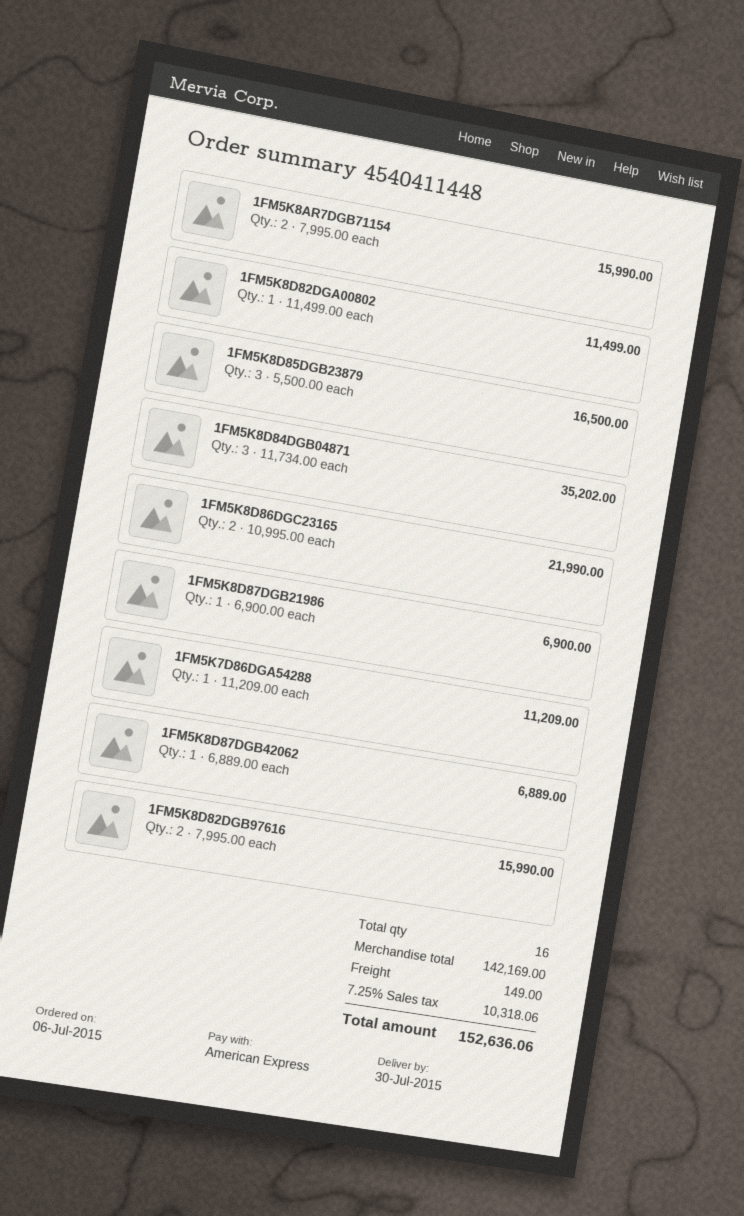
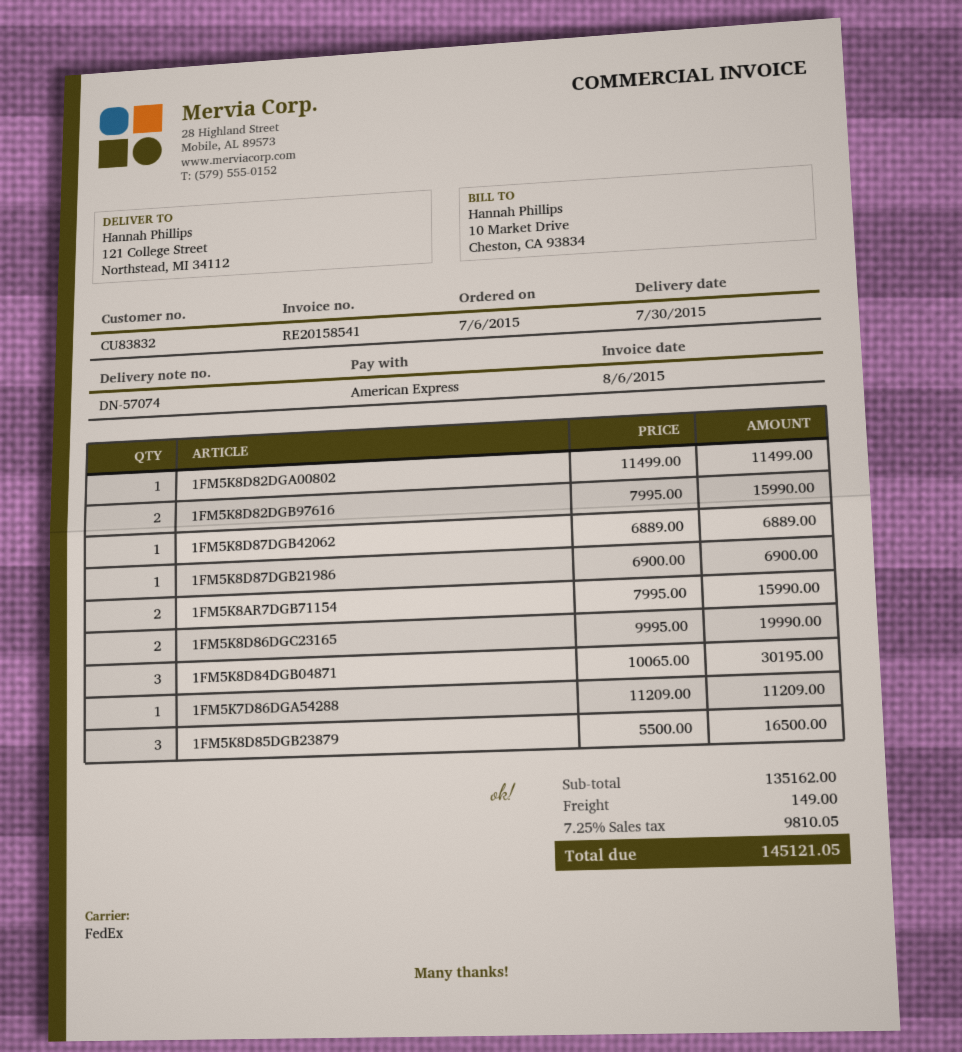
1FM5K8D84DGB04871: 3 x 11734.00 = 35202.00 -> 3 x 10065.00 = 30195.00
1FM5K8D86DGC23165: 2 x 10995.00 = 21990.00 -> 2 x 9995.00 = 19990.00
subtotal: 142169.00 -> 135162.00
tax: 7.25% = 10318.06 -> 7.25% = 9810.05
total: 152636.06 -> 145121.05

